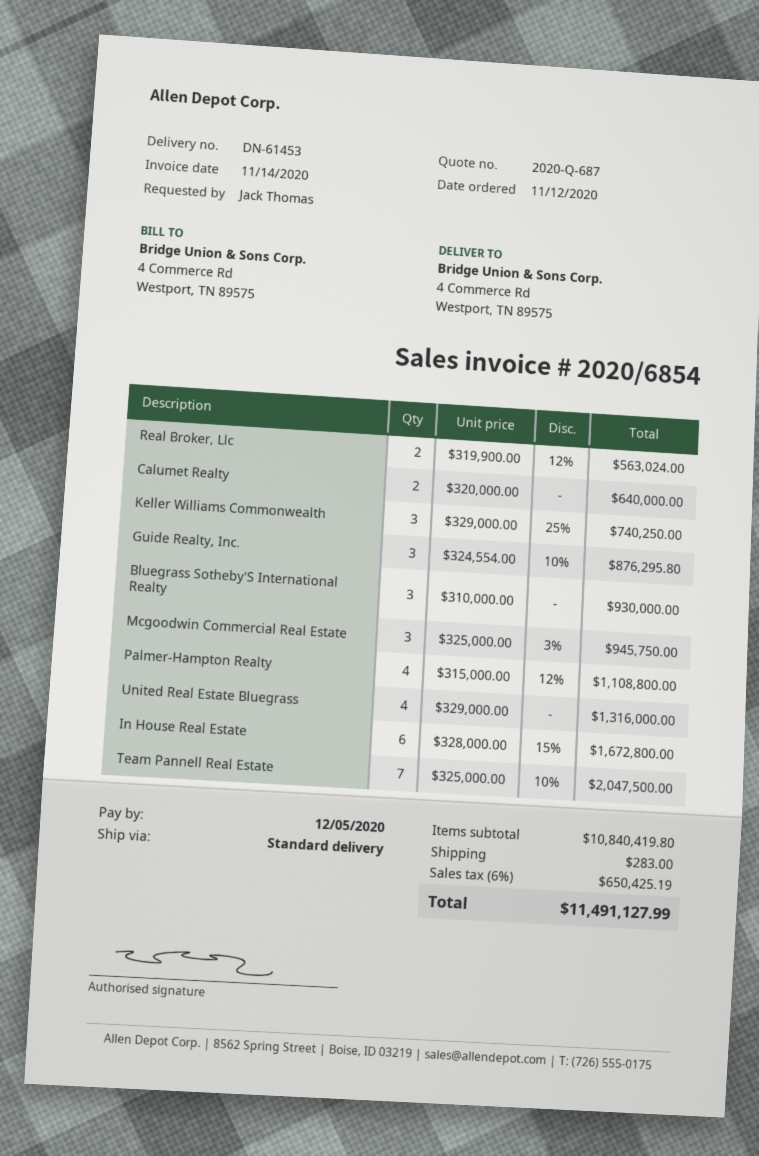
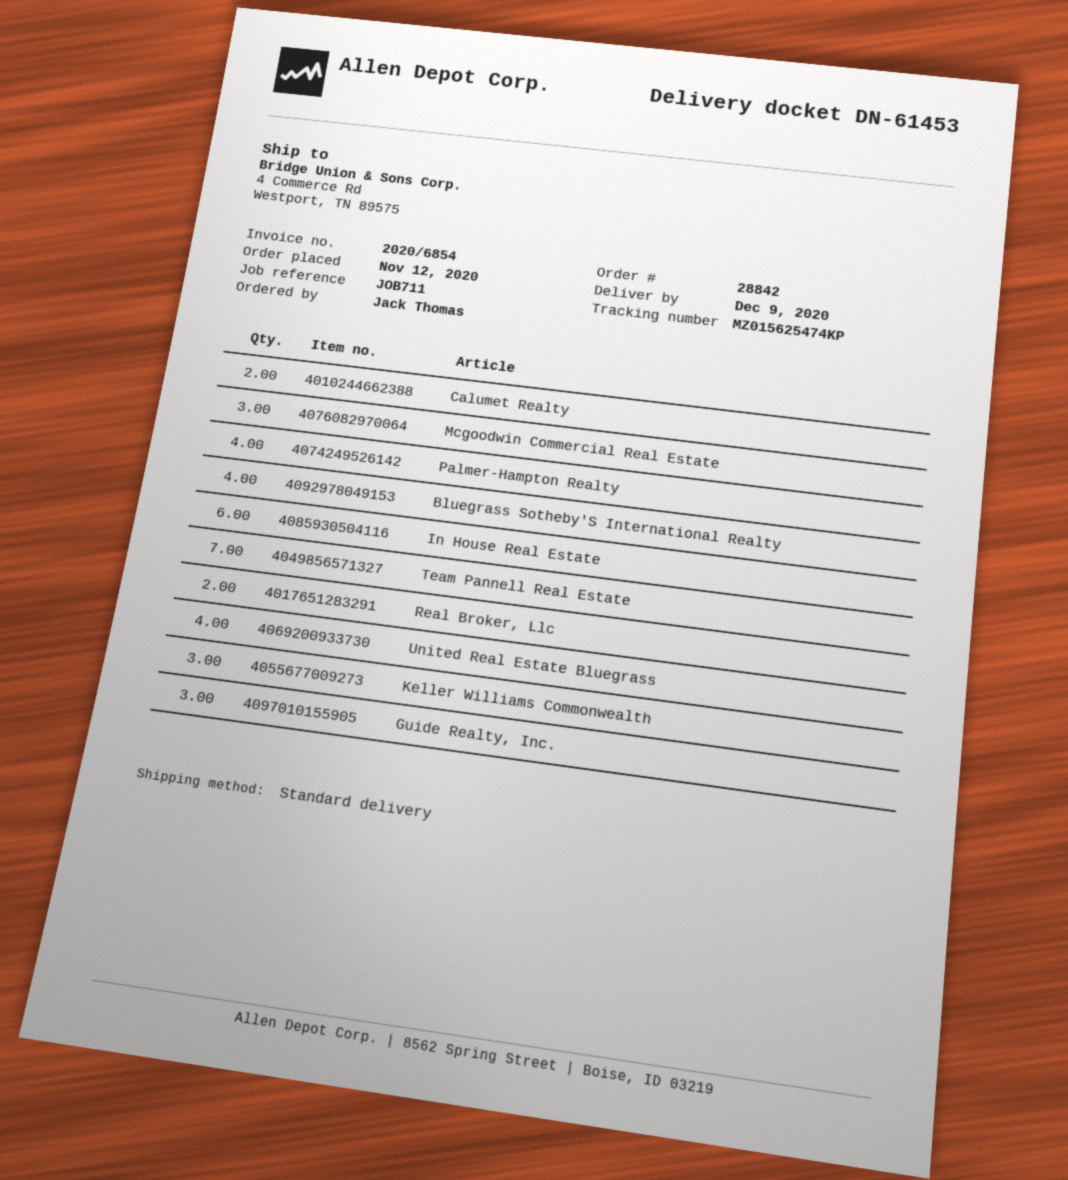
Bluegrass Sotheby'S International Realty: 3 -> 4

